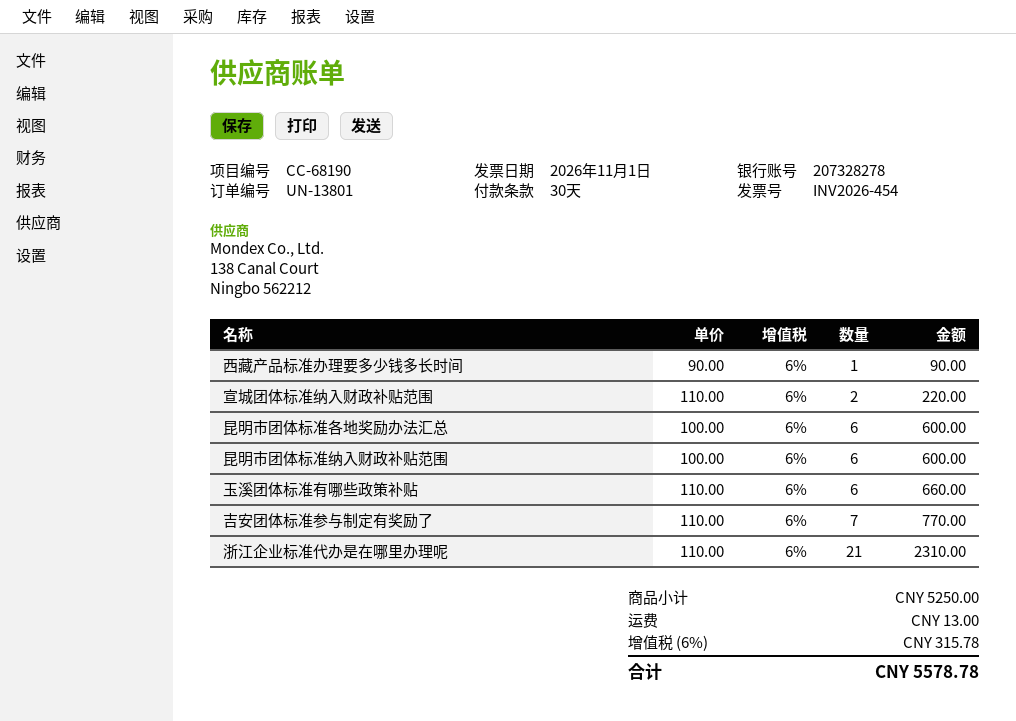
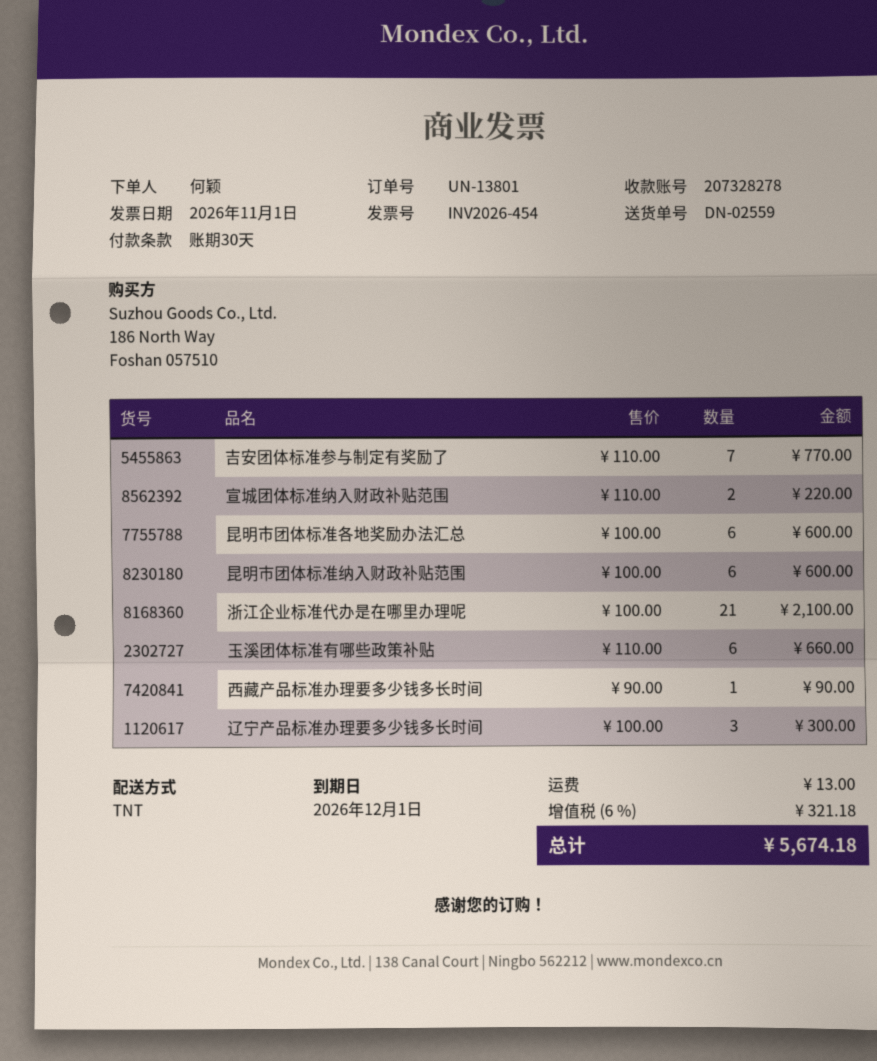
浙江企业标准代办是在哪里办理呢: 21 x 110.00 = 2310.00 -> 21 x 100.00 = 2100.00
辽宁产品标准办理要多少钱多长时间: none -> 3 x 100.00 = 300.00
tax: 6% = 315.78 -> 6% = 321.18
total: 5578.78 -> 5674.18

